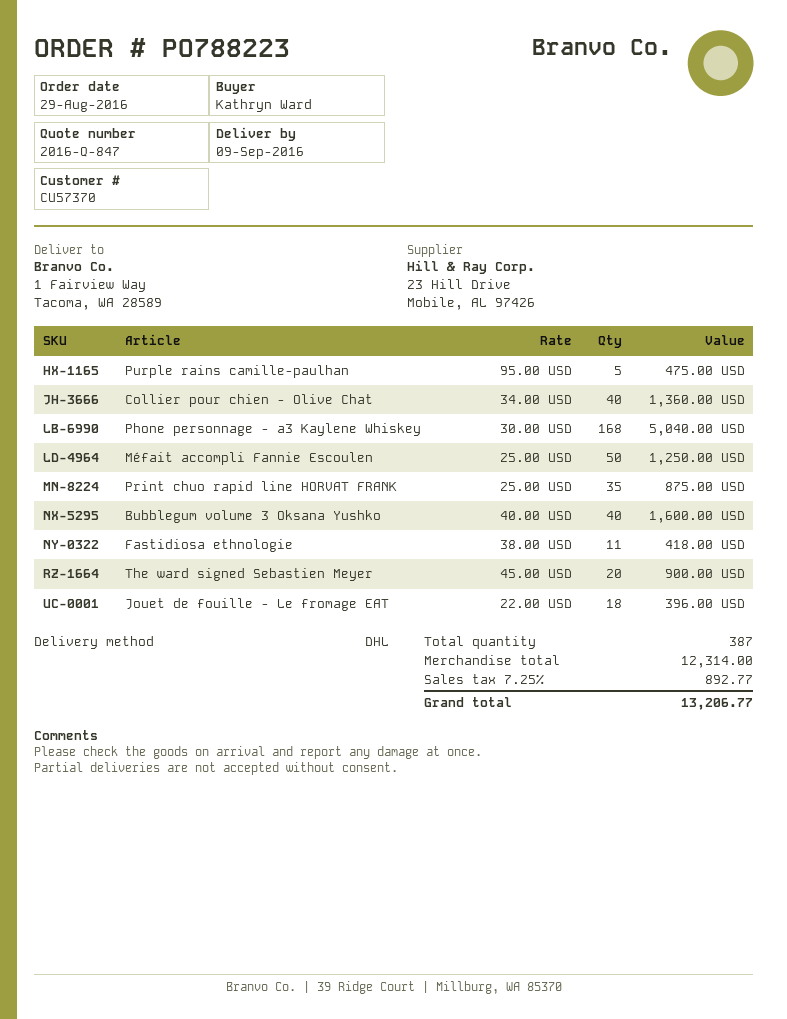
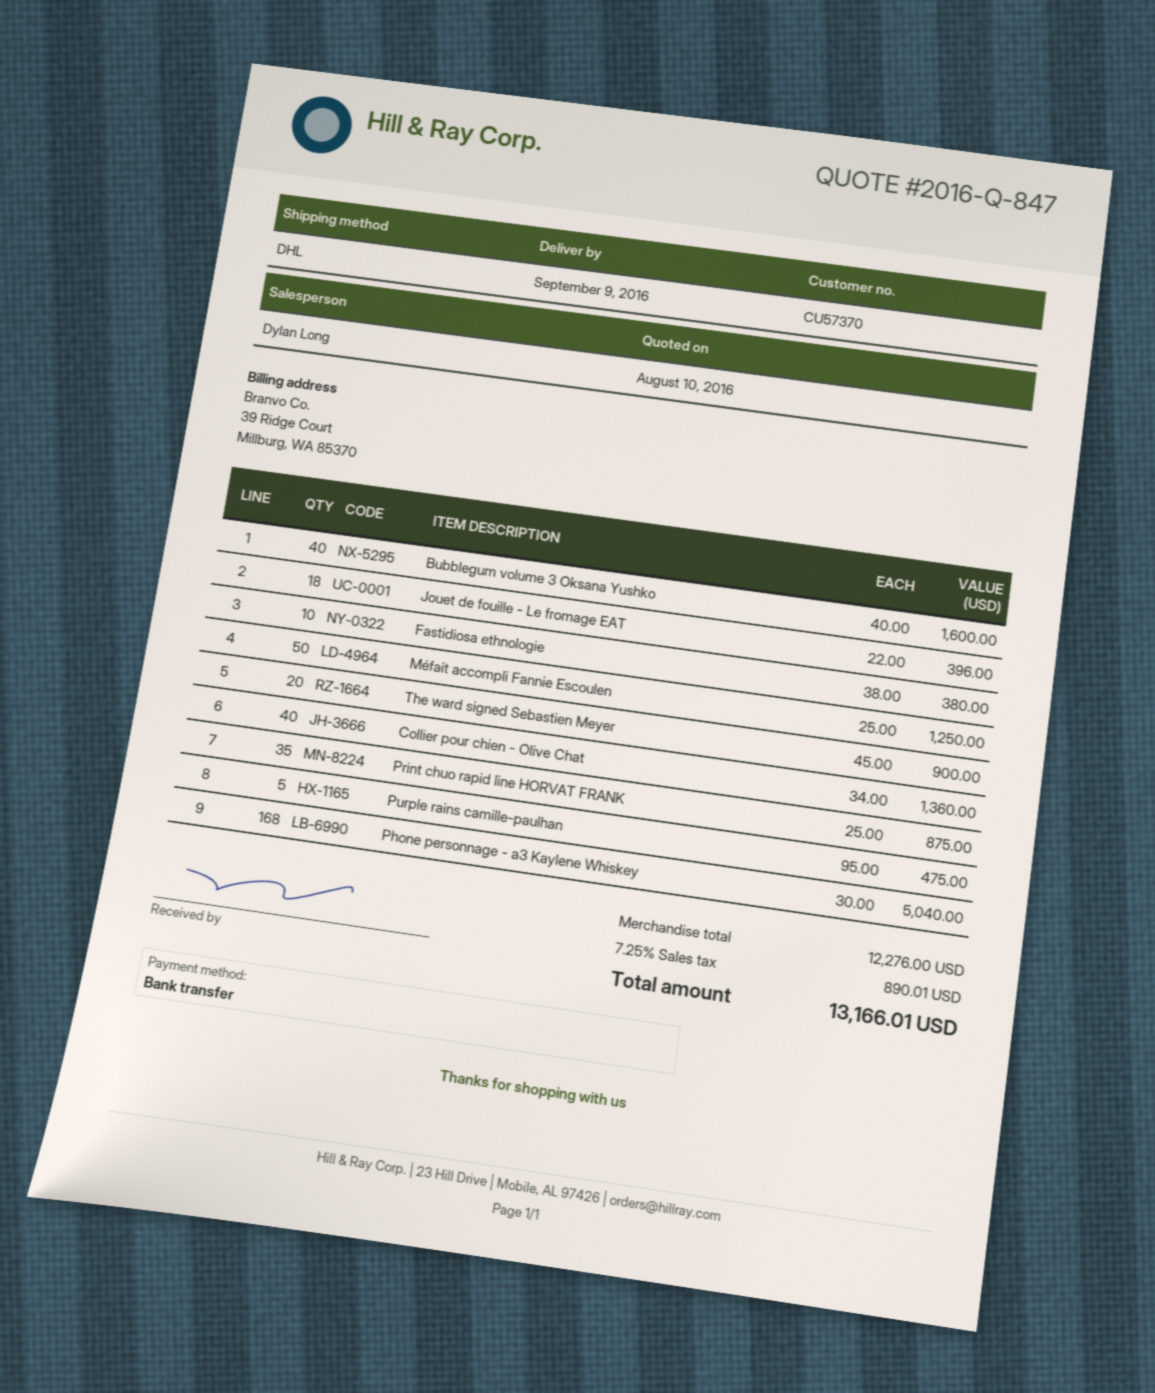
Fastidiosa ethnologie: 11 x 38.00 = 418.00 -> 10 x 38.00 = 380.00
subtotal: 12314.00 -> 12276.00
tax: 7.25% = 892.77 -> 7.25% = 890.01
total: 13206.77 -> 13166.01

